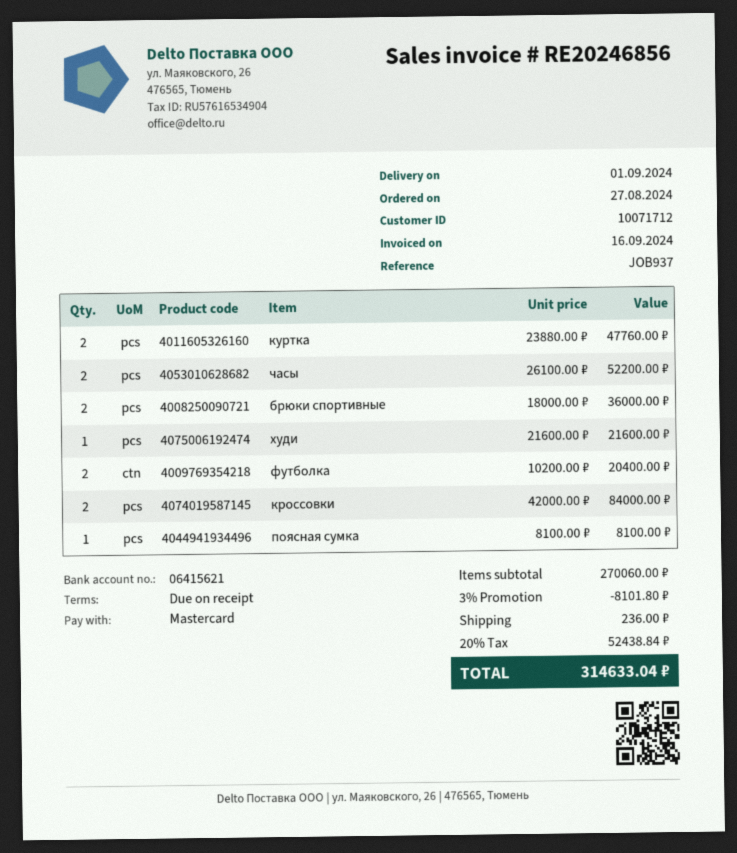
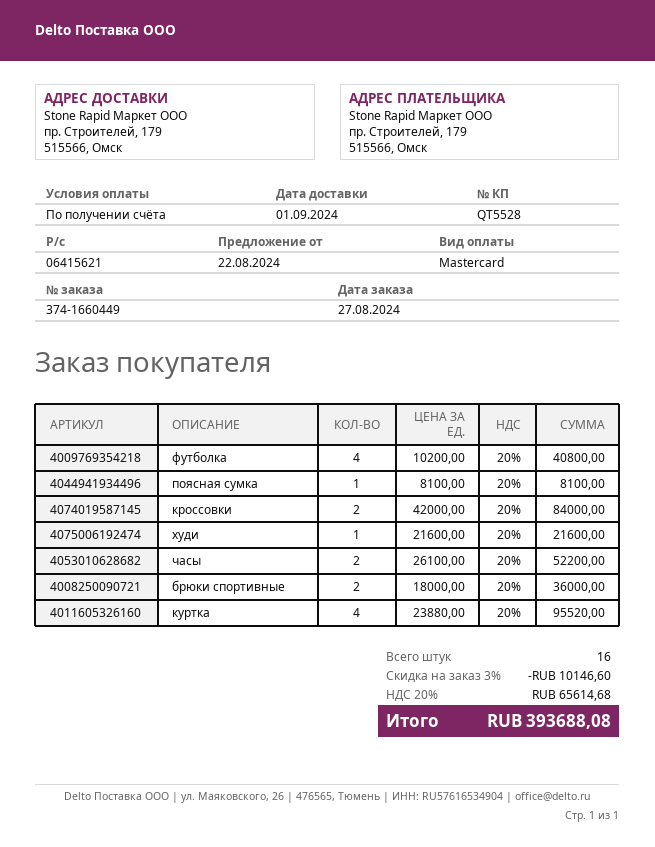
куртка: 2 x 23880.00 = 47760.00 -> 4 x 23880.00 = 95520.00
футболка: 2 x 10200.00 = 20400.00 -> 4 x 10200.00 = 40800.00
discount: 3% = 8101.80 -> 3% = 10146.60
shipping: 236.00 -> none
tax: 20% = 52438.84 -> 20% = 65614.68
total: 314633.04 -> 393688.08

